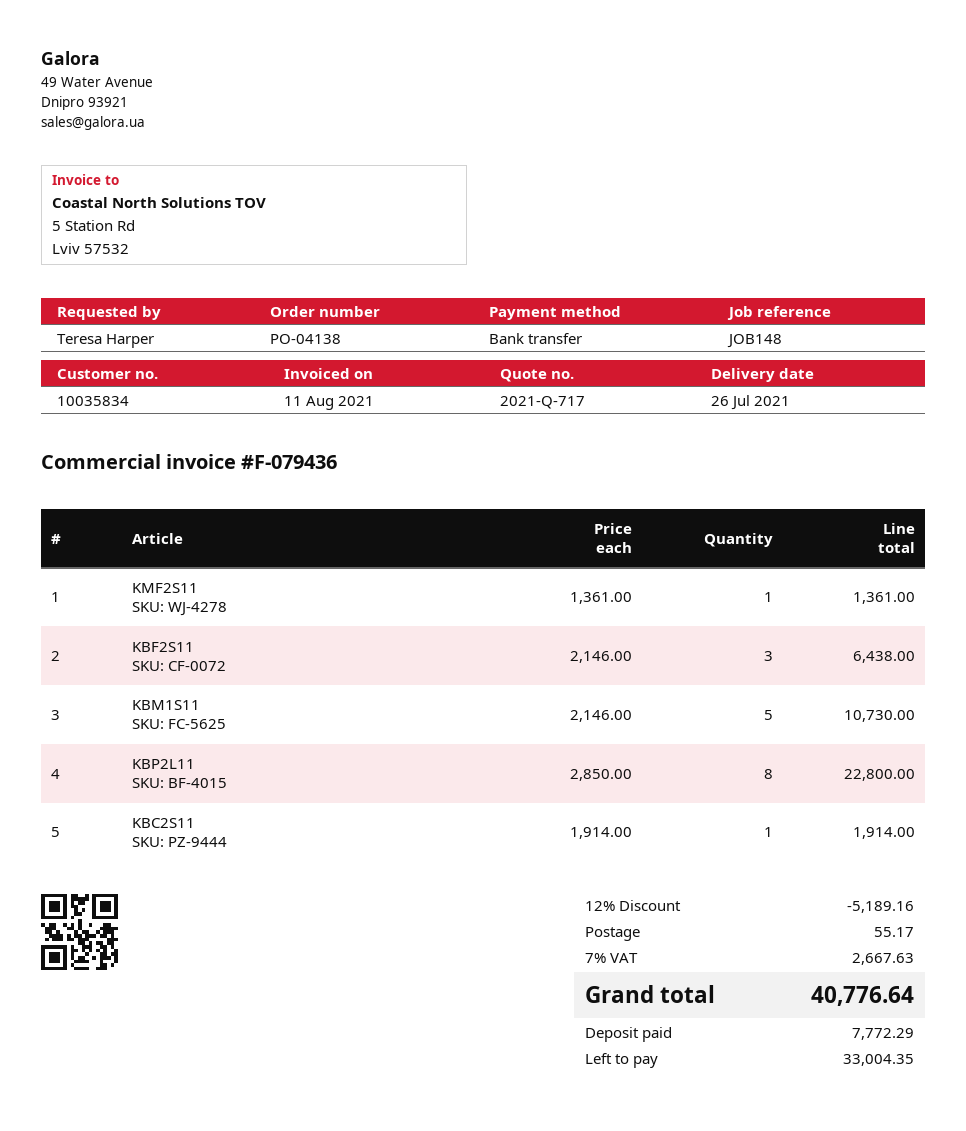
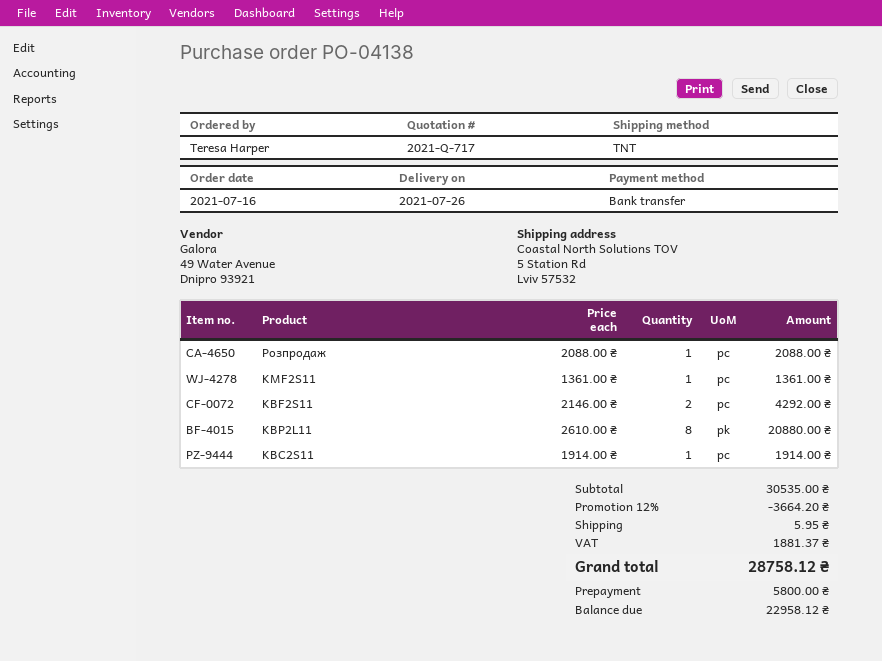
KBF2S11: 3 x 2146.00 = 6438.00 -> 2 x 2146.00 = 4292.00
KBM1S11: 5 x 2146.00 = 10730.00 -> none
KBP2L11: 8 x 2850.00 = 22800.00 -> 8 x 2610.00 = 20880.00
Розпродаж: none -> 1 x 2088.00 = 2088.00
discount: 12% = 5189.16 -> 12% = 3664.20
shipping: 55.17 -> 5.95
tax: 2667.63 -> 1881.37
total: 40776.64 -> 28758.12
deposit: 7772.29 -> 5800.00
balance: 33004.35 -> 22958.12

